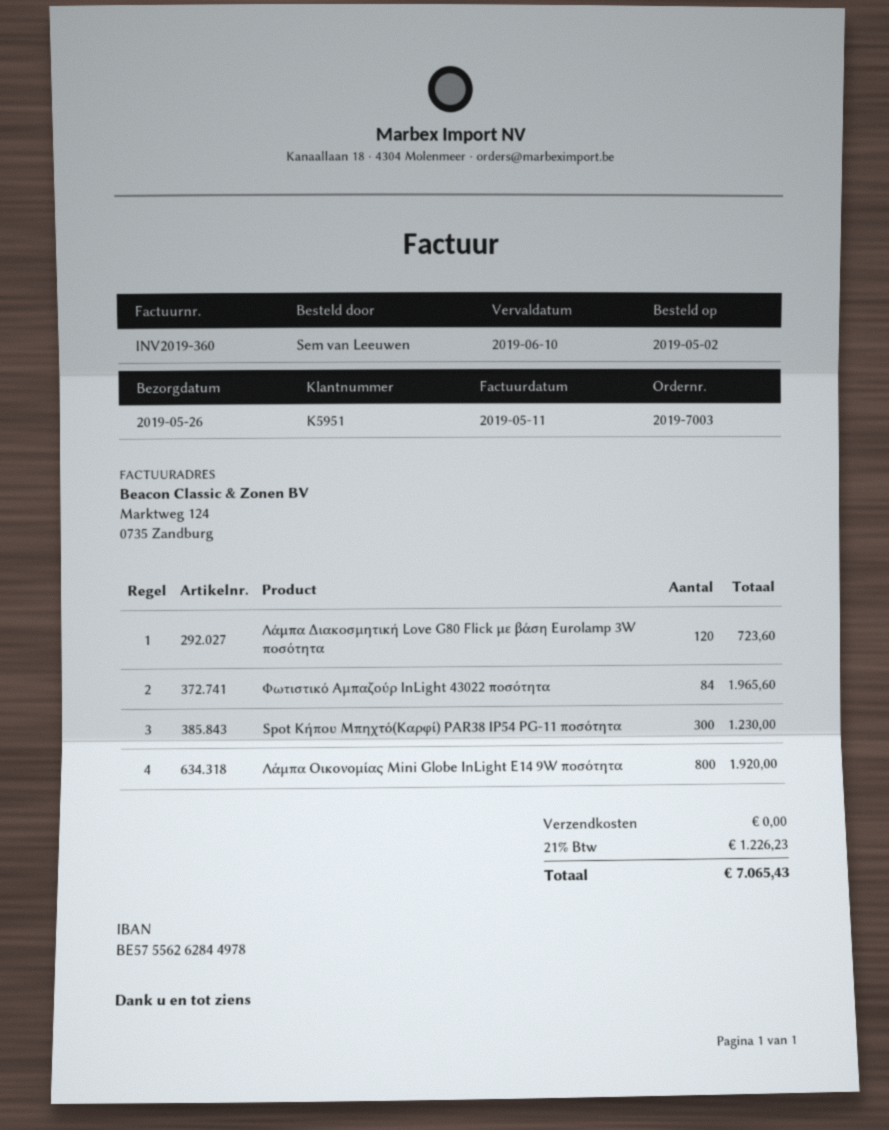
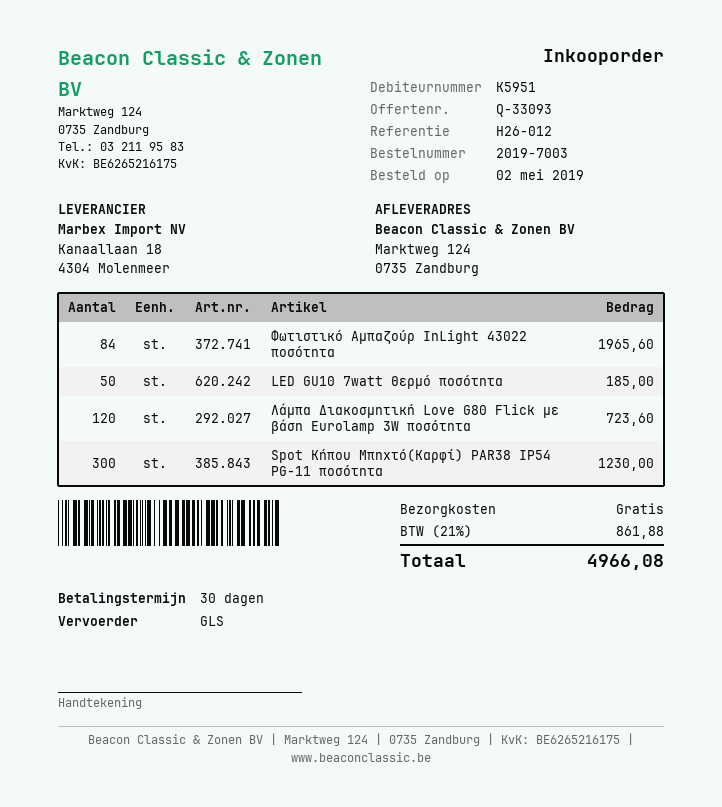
Λάμπα Οικονομίας Mini Globe InLight E14 9W ποσότητα: 800 for 1920.00 -> none
LED GU10 7watt Θερμό ποσότητα: none -> 50 for 185.00
tax: 21% = 1226.23 -> 21% = 861.88
total: 7065.43 -> 4966.08

